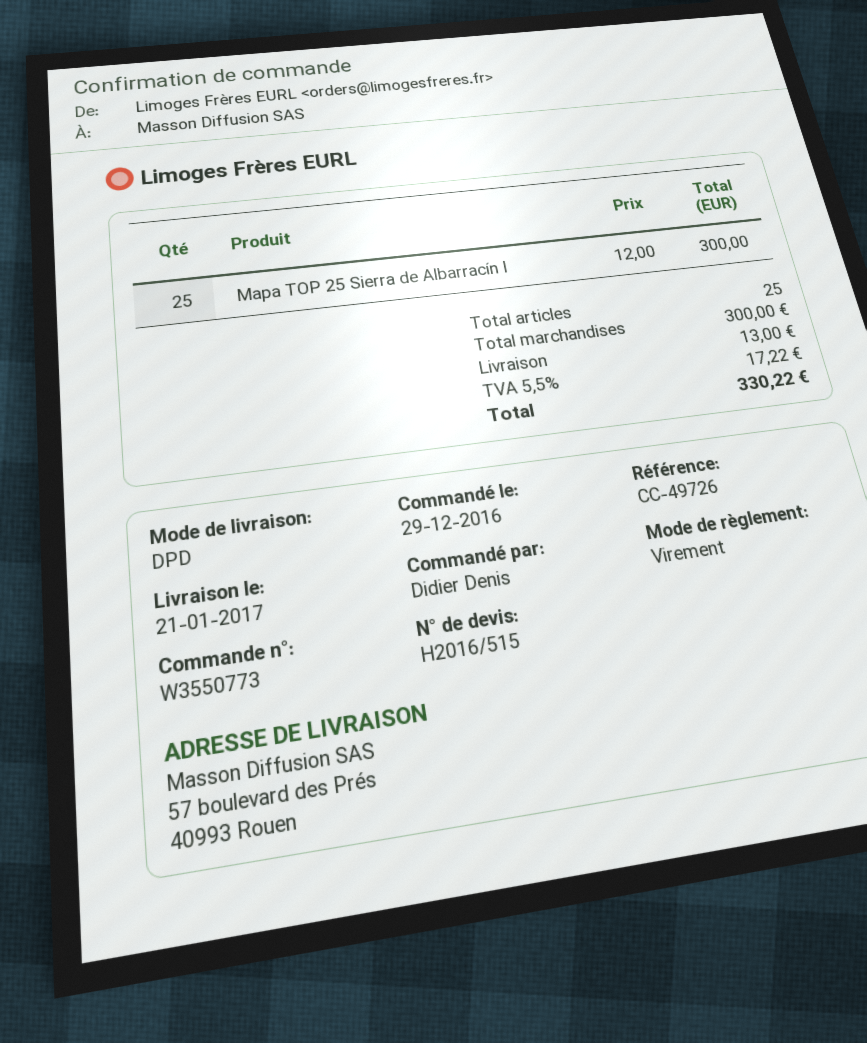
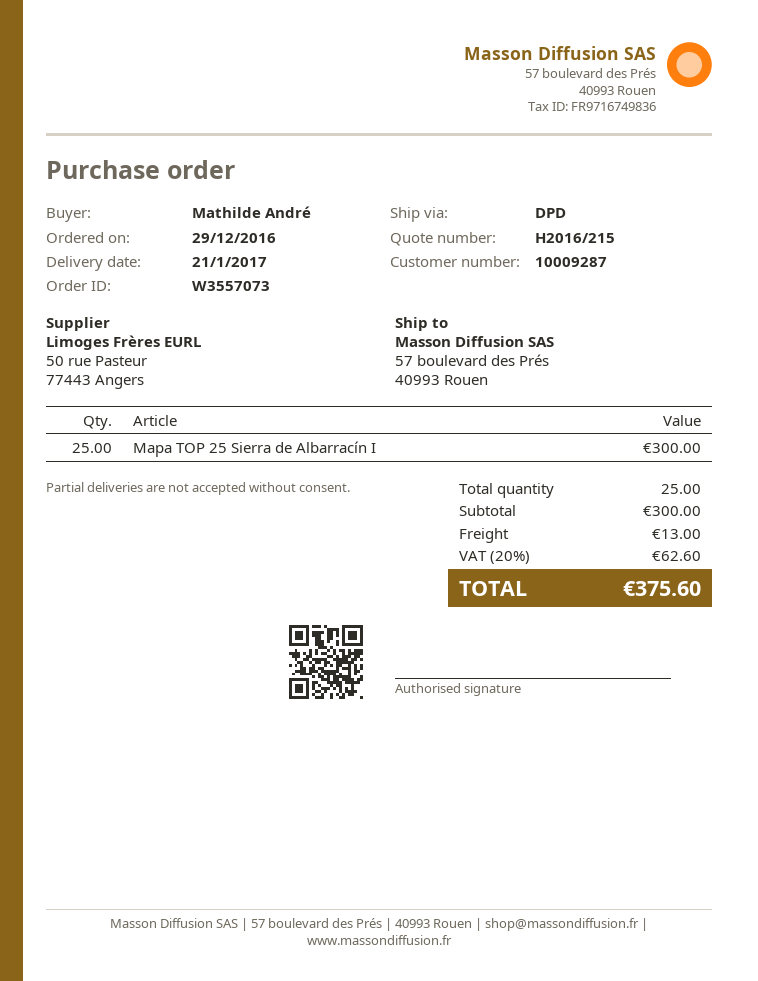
quote number: H2016/515 -> H2016/215
order number: W3550773 -> W3557073
ordered by: Didier Denis -> Mathilde André
tax: 5.5% = 17.22 -> 20% = 62.60
total: 330.22 -> 375.60

